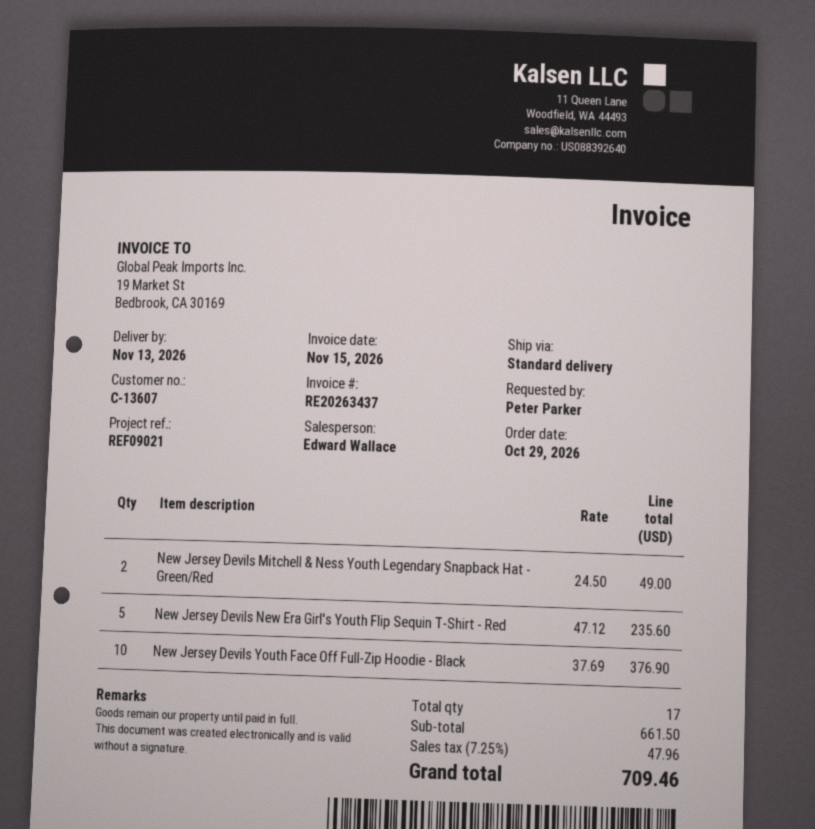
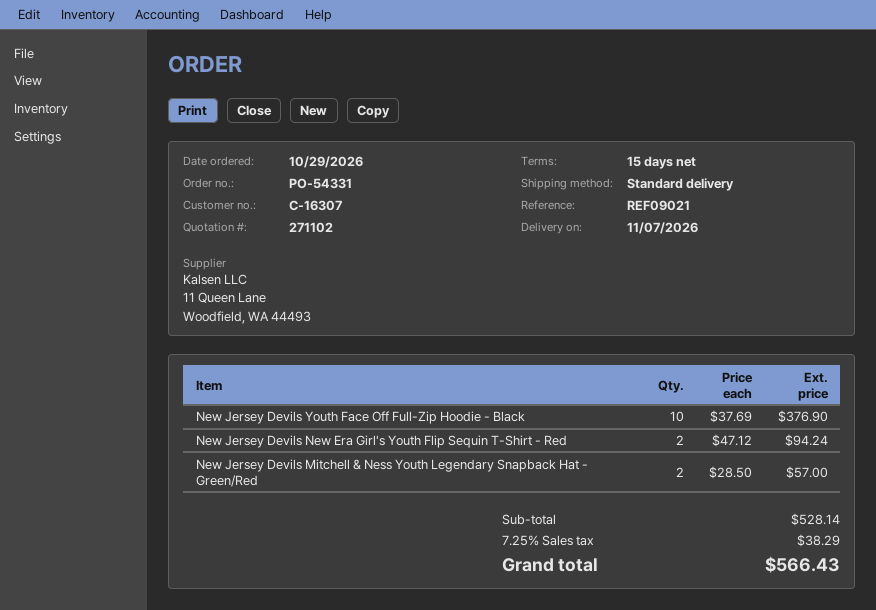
delivery date: 2026-11-13 -> 2026-11-07
customer number: C-13607 -> C-16307
New Jersey Devils Mitchell & Ness Youth Legendary Snapback Hat - Green/Red: 2 x 24.50 = 49.00 -> 2 x 28.50 = 57.00
New Jersey Devils New Era Girl's Youth Flip Sequin T-Shirt - Red: 5 x 47.12 = 235.60 -> 2 x 47.12 = 94.24
subtotal: 661.50 -> 528.14
tax: 7.25% = 47.96 -> 7.25% = 38.29
total: 709.46 -> 566.43

